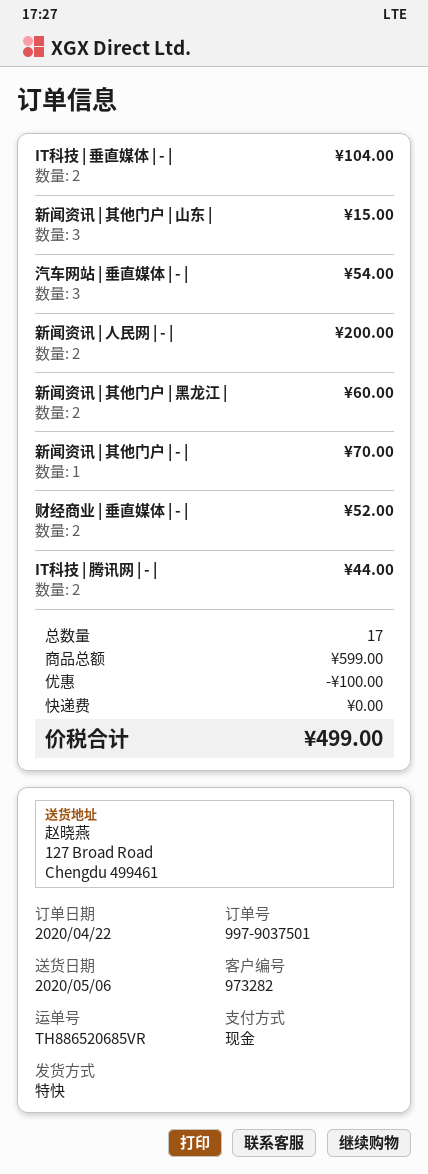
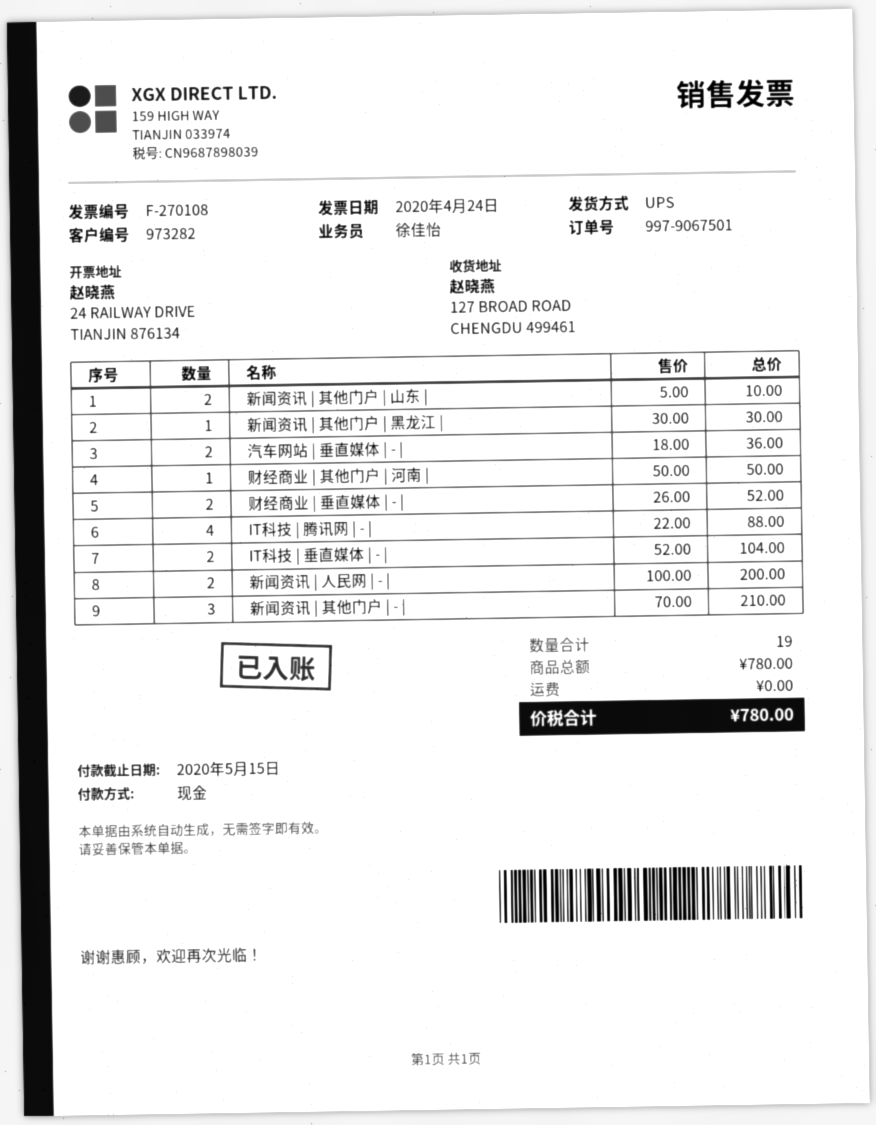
order number: 997-9037501 -> 997-9067501
shipping method: express -> UPS
新闻资讯 | 其他门户 | 山东 |: 3 for 15.00 -> 2 for 10.00
汽车网站 | 垂直媒体 | - |: 3 for 54.00 -> 2 for 36.00
新闻资讯 | 其他门户 | 黑龙江 |: 2 for 60.00 -> 1 for 30.00
新闻资讯 | 其他门户 | - |: 1 for 70.00 -> 3 for 210.00
IT科技 | 腾讯网 | - |: 2 for 44.00 -> 4 for 88.00
财经商业 | 其他门户 | 河南 |: none -> 1 for 50.00
total quantity: 17 -> 19
subtotal: 599.00 -> 780.00
discount: 100.00 -> none
total: 499.00 -> 780.00

